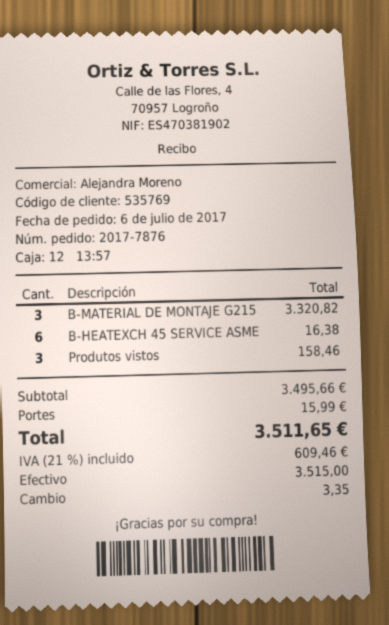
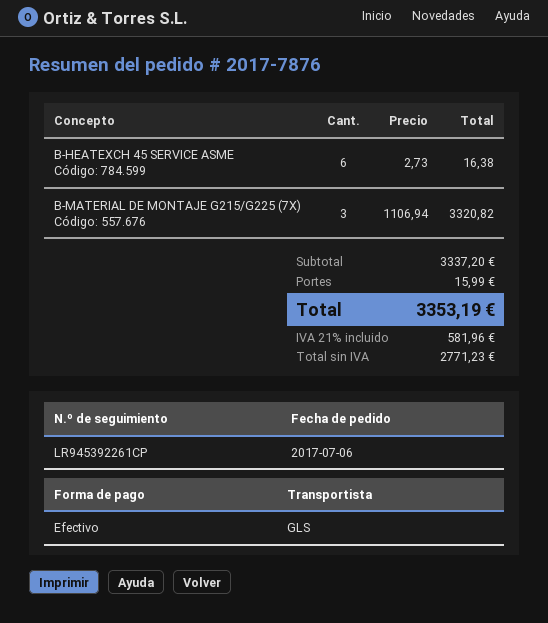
Produtos vistos: 3 for 158.46 -> none
subtotal: 3495.66 -> 3337.20
tax: 21% = 609.46 -> 21% = 581.96
total: 3511.65 -> 3353.19

